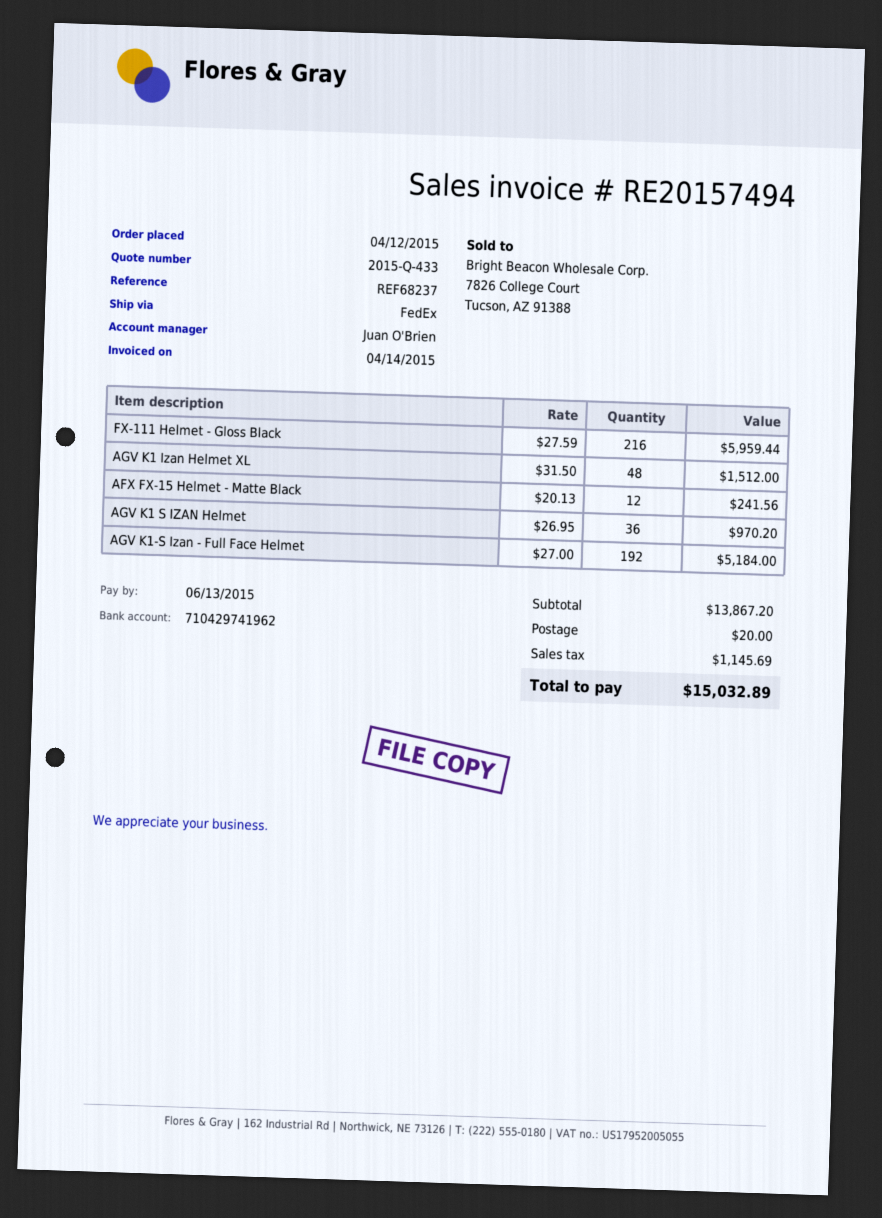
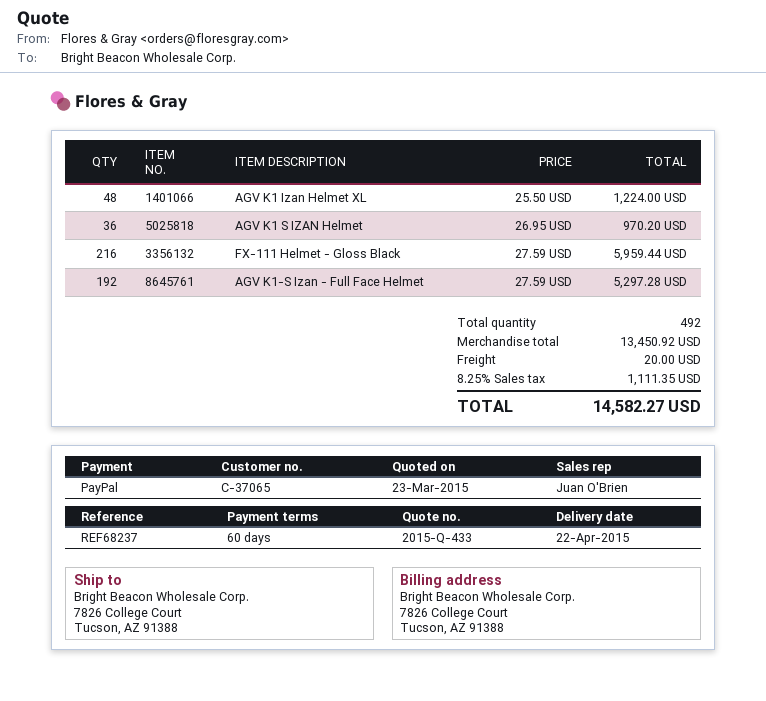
AGV K1 Izan Helmet XL: 48 x 31.50 = 1512.00 -> 48 x 25.50 = 1224.00
AFX FX-15 Helmet - Matte Black: 12 x 20.13 = 241.56 -> none
AGV K1-S Izan - Full Face Helmet: 192 x 27.00 = 5184.00 -> 192 x 27.59 = 5297.28
subtotal: 13867.20 -> 13450.92
tax: 1145.69 -> 1111.35
total: 15032.89 -> 14582.27

